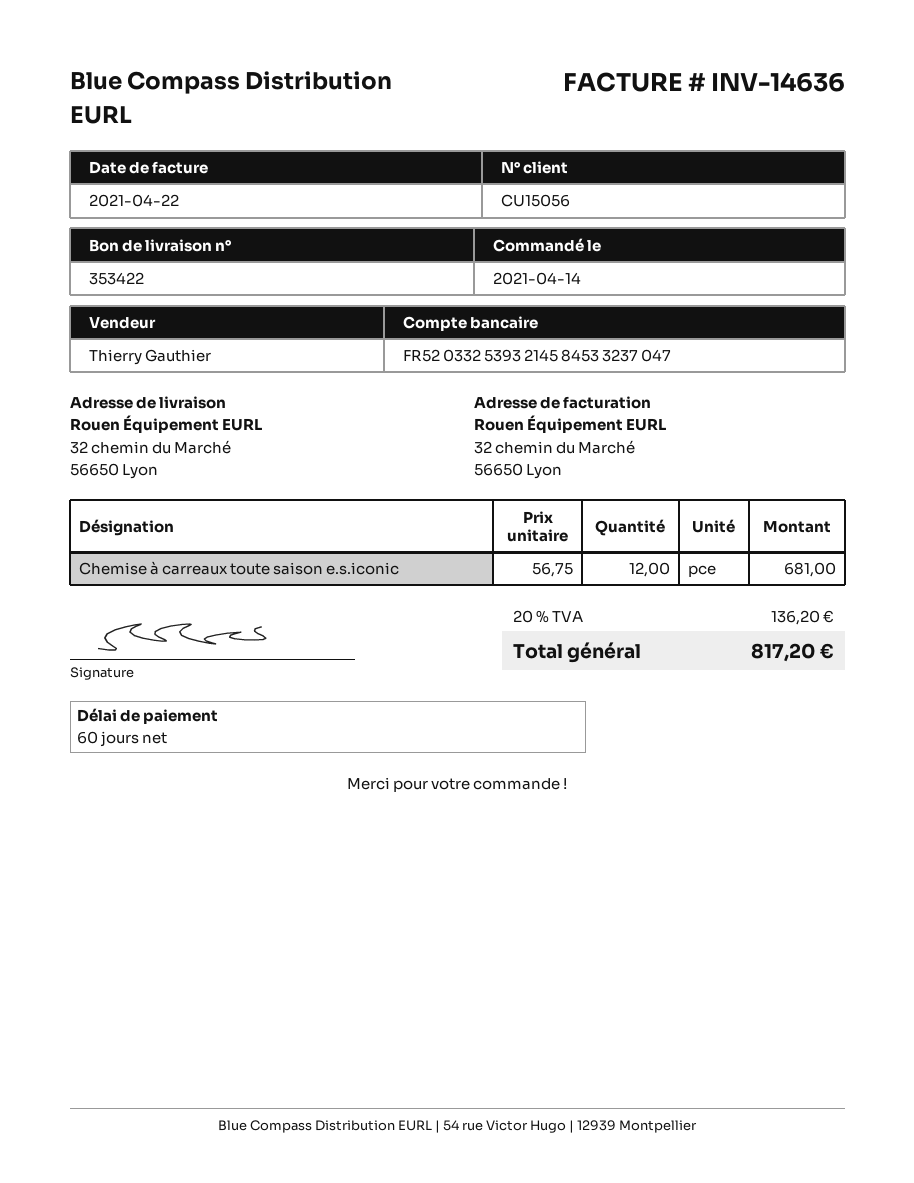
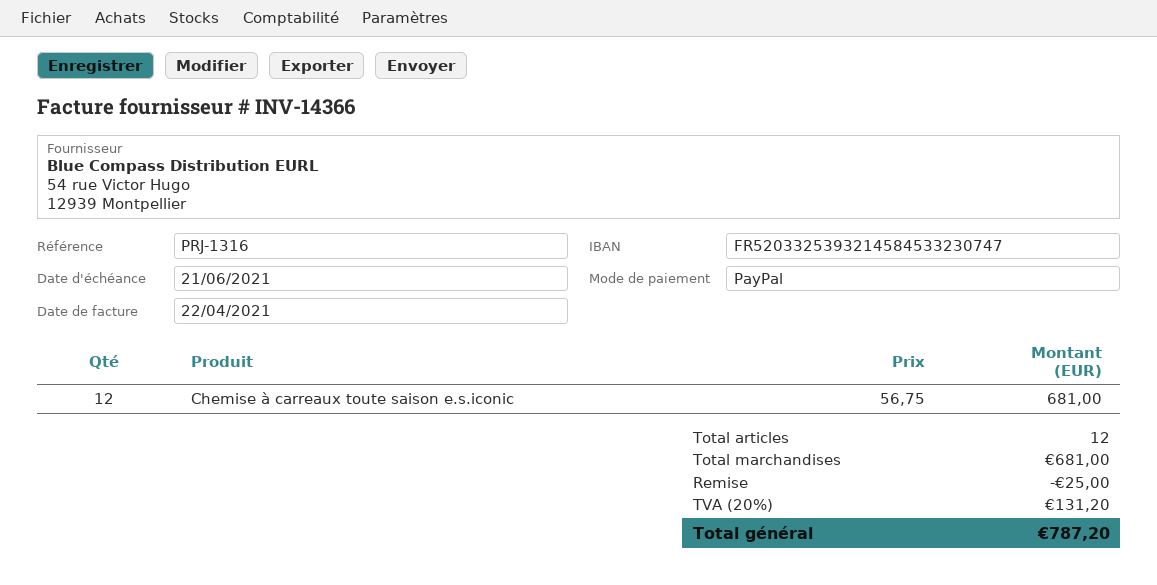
invoice number: INV-14636 -> INV-14366
bank account: FR5203325393214584533237047 -> FR5203325393214584533230747
discount: none -> 25.00
tax: 20% = 136.20 -> 20% = 131.20
total: 817.20 -> 787.20

